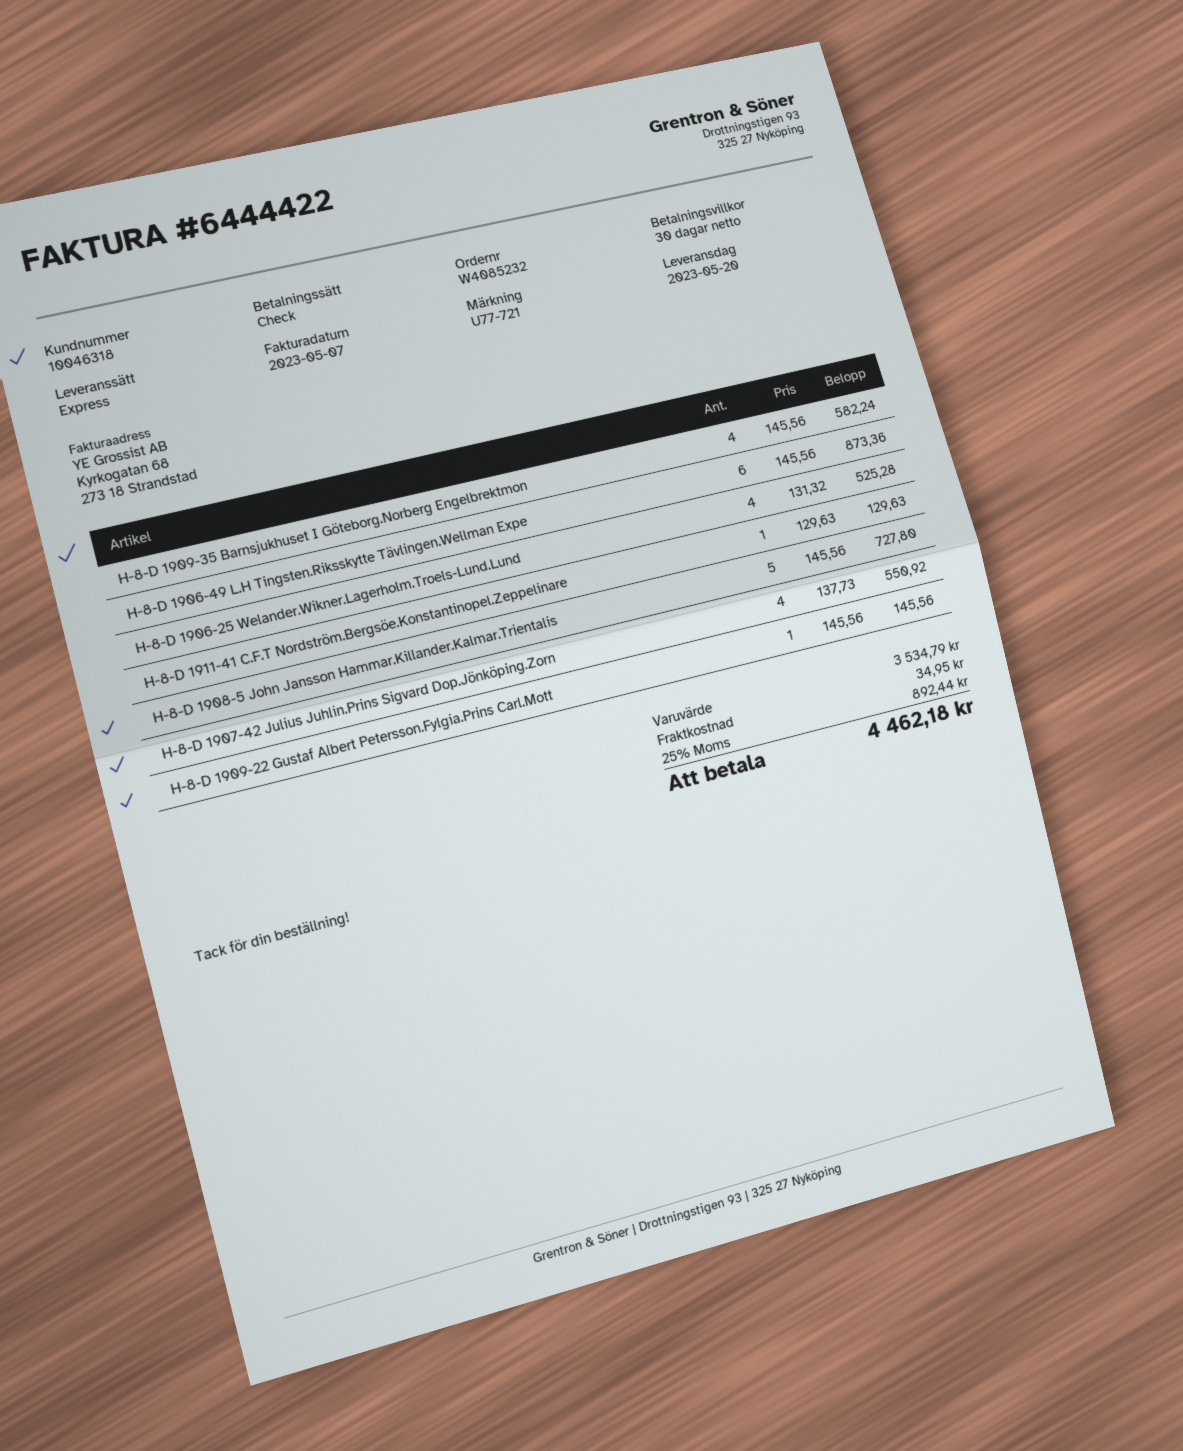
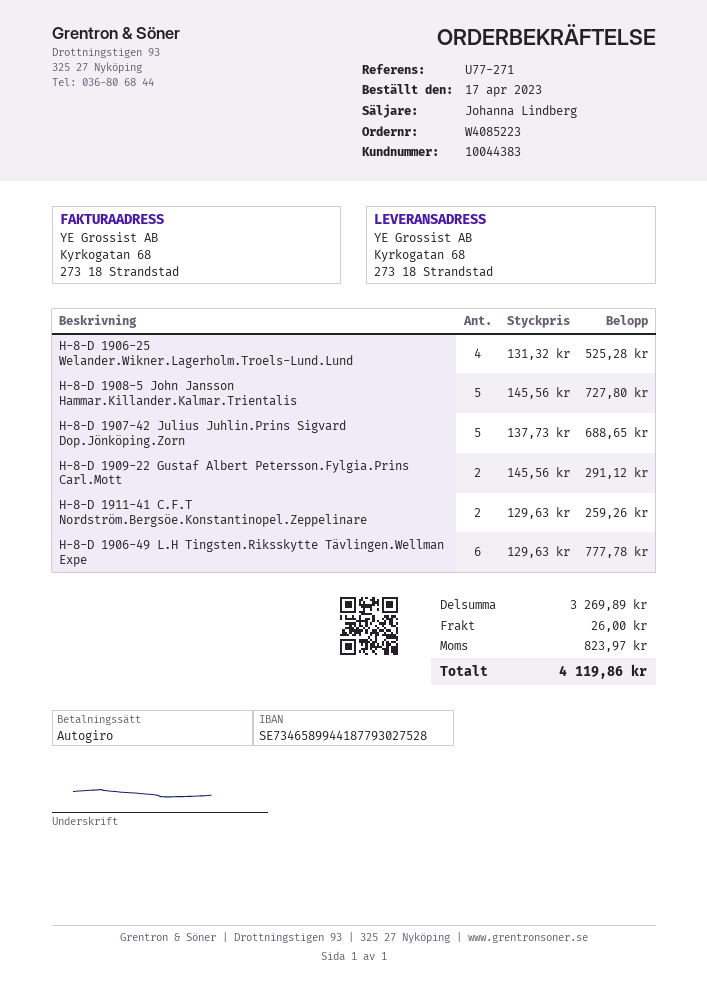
order number: W4085232 -> W4085223
customer number: 10046318 -> 10044383
reference: U77-721 -> U77-271
payment method: cheque -> direct debit
H-8-D 1909-35 Barnsjukhuset I Göteborg.Norberg Engelbrektmon: 4 x 145.56 = 582.24 -> none
H-8-D 1906-49 L.H Tingsten.Riksskytte Tävlingen.Wellman Expe: 6 x 145.56 = 873.36 -> 6 x 129.63 = 777.78
H-8-D 1911-41 C.F.T Nordström.Bergsöe.Konstantinopel.Zeppelinare: 1 x 129.63 = 129.63 -> 2 x 129.63 = 259.26
H-8-D 1907-42 Julius Juhlin.Prins Sigvard Dop.Jönköping.Zorn: 4 x 137.73 = 550.92 -> 5 x 137.73 = 688.65
H-8-D 1909-22 Gustaf Albert Petersson.Fylgia.Prins Carl.Mott: 1 x 145.56 = 145.56 -> 2 x 145.56 = 291.12
subtotal: 3534.79 -> 3269.89
shipping: 34.95 -> 26.00
tax: 892.44 -> 823.97
total: 4462.18 -> 4119.86

